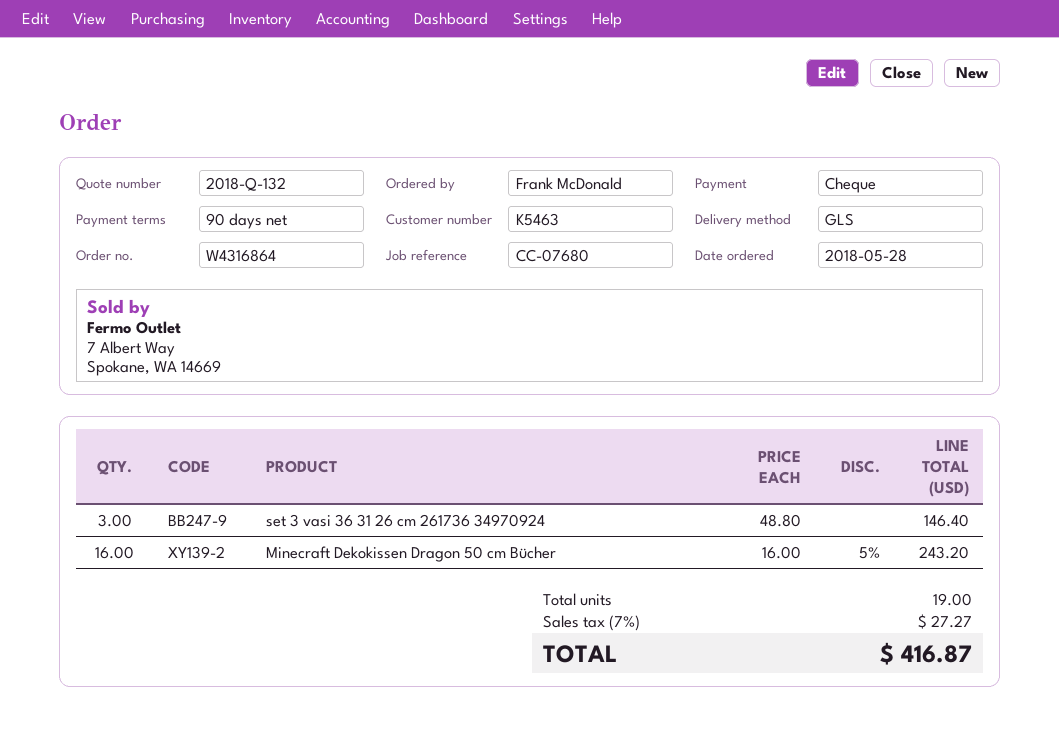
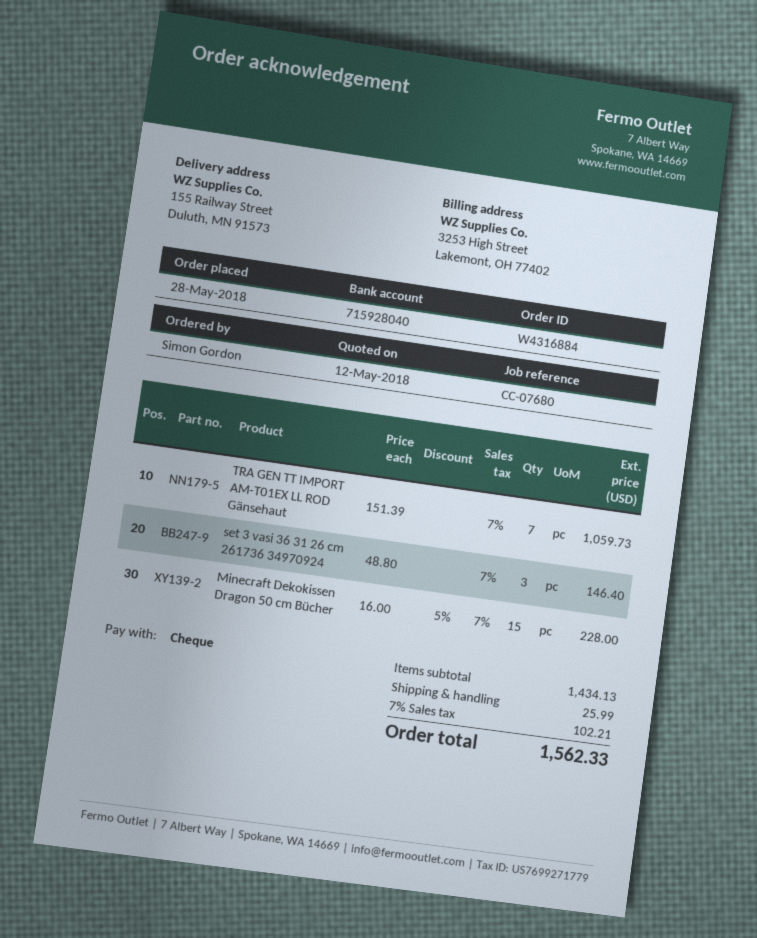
order number: W4316864 -> W4316884
ordered by: Frank McDonald -> Simon Gordon
Minecraft Dekokissen Dragon 50 cm Bücher: 16 x 16.00 - 5% = 243.20 -> 15 x 16.00 - 5% = 228.00
TRA GEN TT IMPORT AM-T01EX LL ROD Gänsehaut: none -> 7 x 151.39 = 1059.73
shipping: none -> 25.99
tax: 7% = 27.27 -> 7% = 102.21
total: 416.87 -> 1562.33

